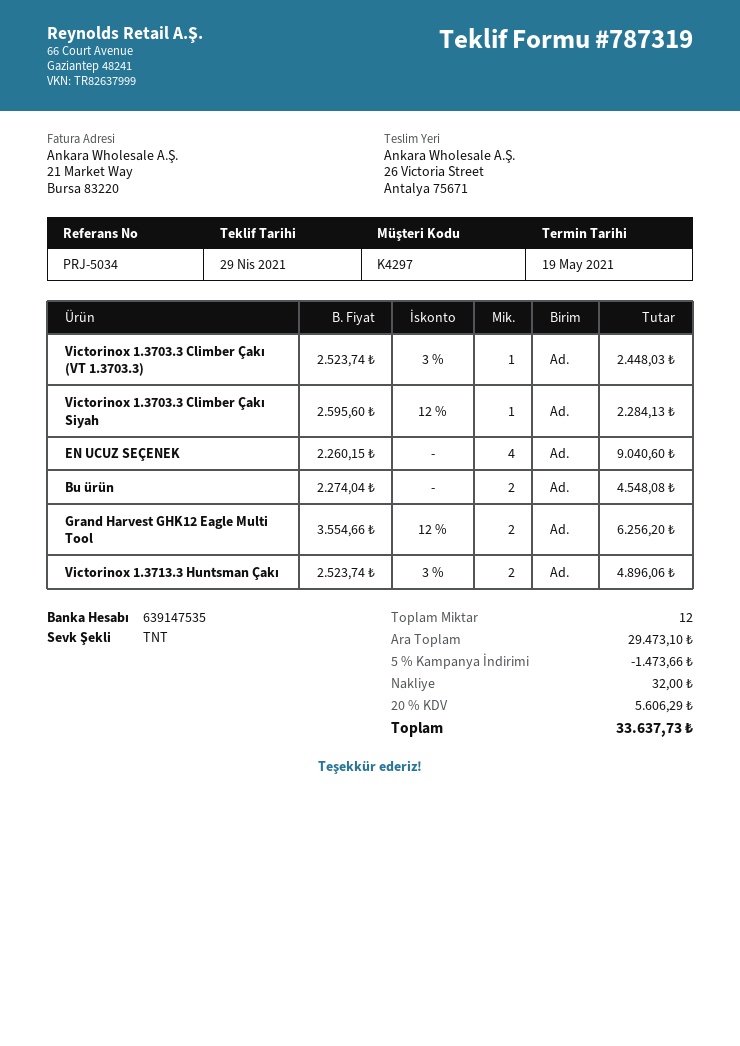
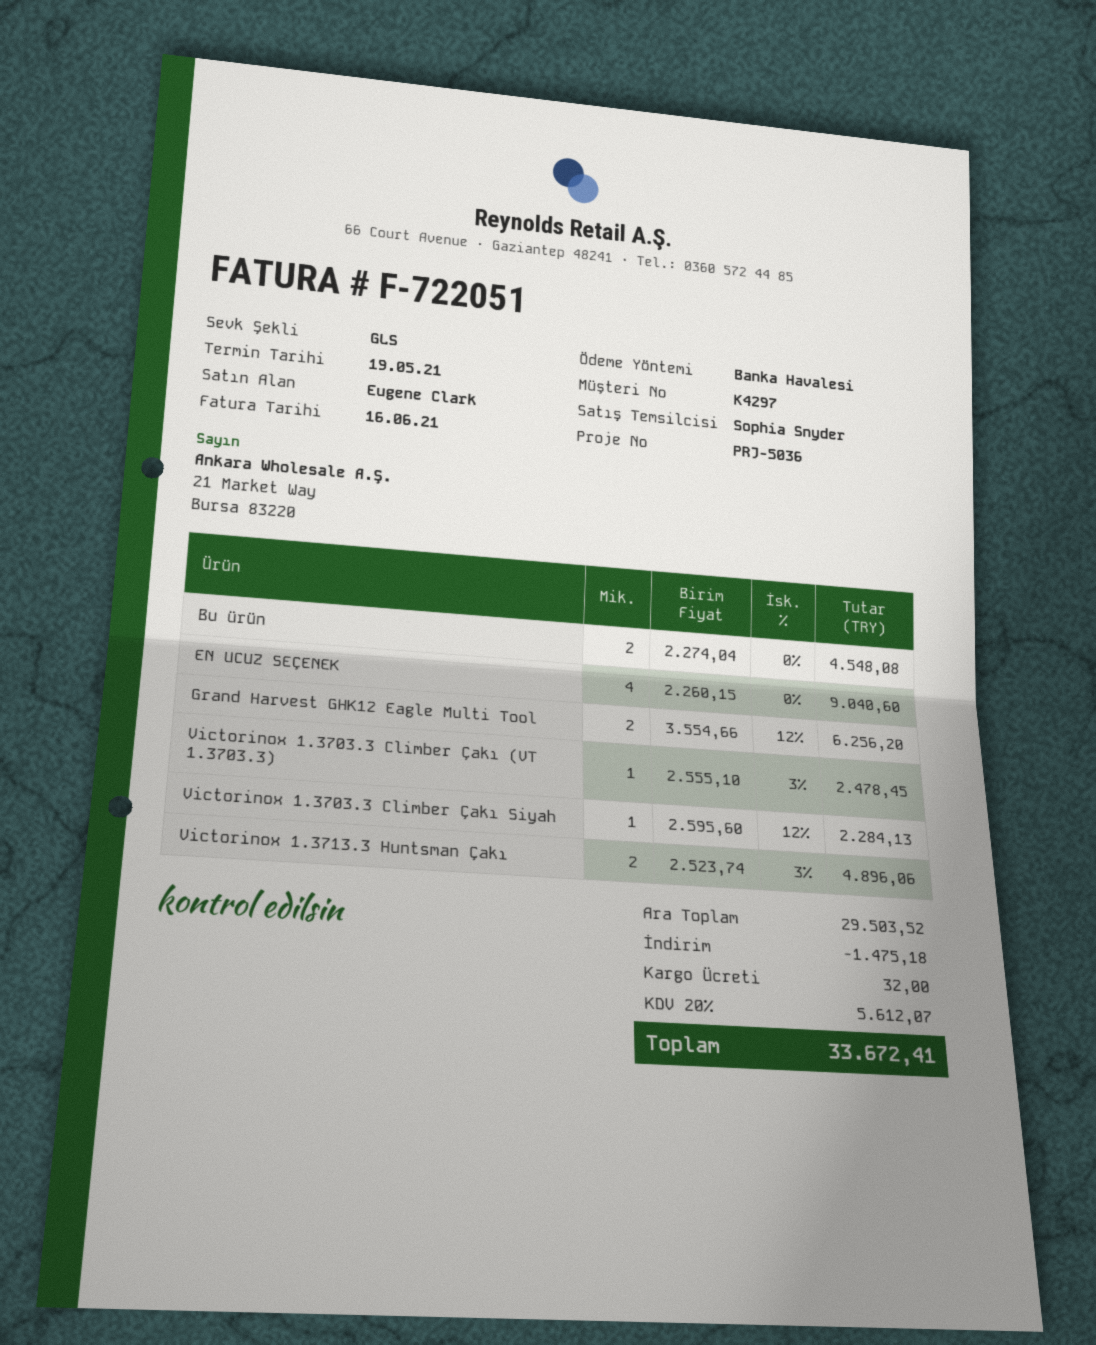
reference: PRJ-5034 -> PRJ-5036
shipping method: TNT -> GLS
Victorinox 1.3703.3 Climber Çakı (VT 1.3703.3): 1 x 2523.74 - 3% = 2448.03 -> 1 x 2555.10 - 3% = 2478.45
subtotal: 29473.10 -> 29503.52
discount: 1473.66 -> 1475.18
tax: 20% = 5606.29 -> 20% = 5612.07
total: 33637.73 -> 33672.41

